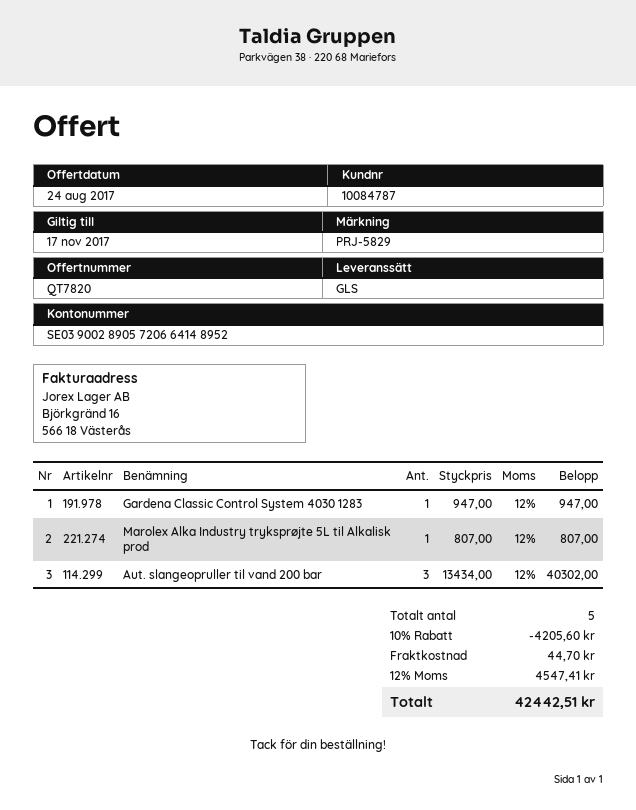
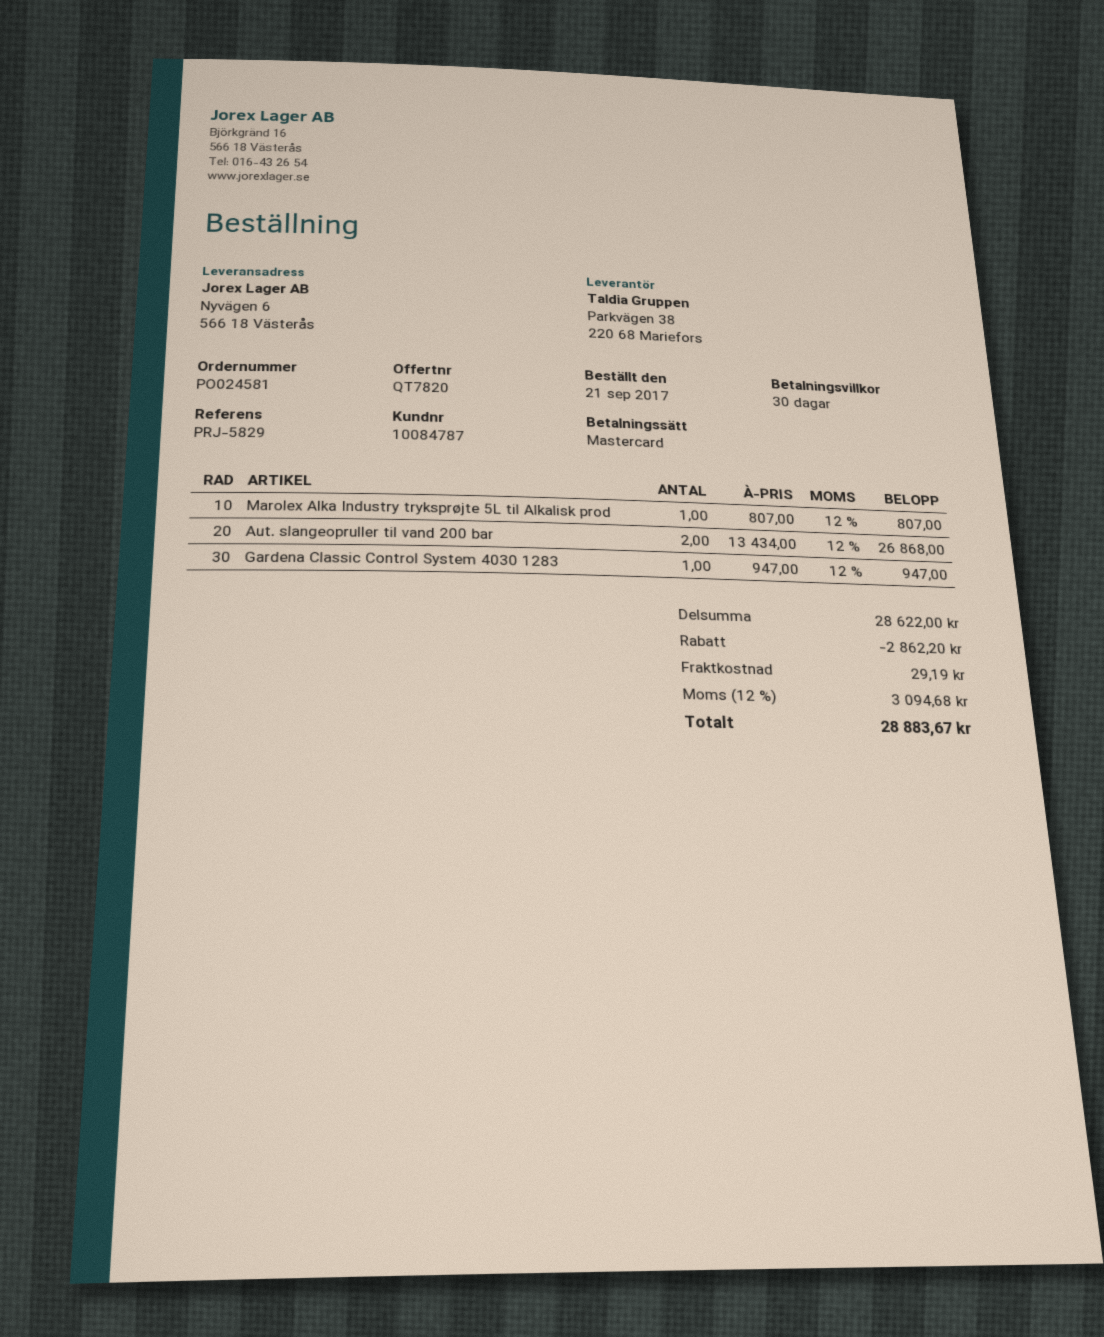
Aut. slangeopruller til vand 200 bar: 3 x 13434.00 = 40302.00 -> 2 x 13434.00 = 26868.00
discount: 4205.60 -> 2862.20
shipping: 44.70 -> 29.19
tax: 12% = 4547.41 -> 12% = 3094.68
total: 42442.51 -> 28883.67

